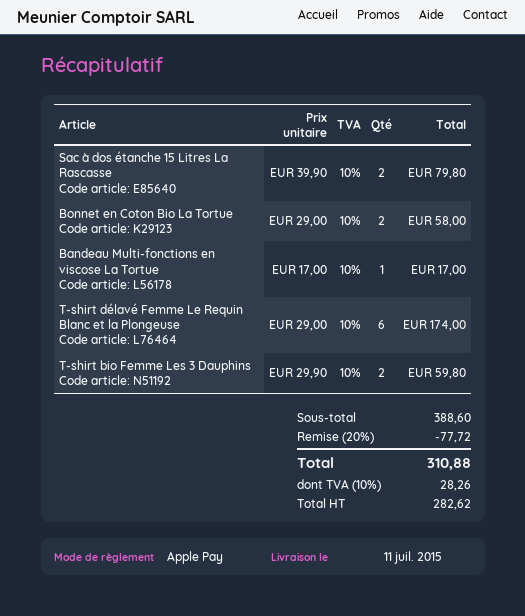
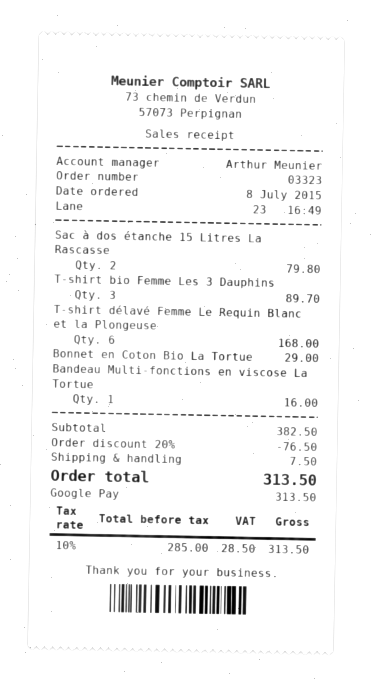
payment method: Apple Pay -> Google Pay
Bonnet en Coton Bio La Tortue: 2 for 58.00 -> 1 for 29.00
Bandeau Multi-fonctions en viscose La Tortue: 1 for 17.00 -> 1 for 16.00
T-shirt délavé Femme Le Requin Blanc et la Plongeuse: 6 for 174.00 -> 6 for 168.00
T-shirt bio Femme Les 3 Dauphins: 2 for 59.80 -> 3 for 89.70
subtotal: 388.60 -> 382.50
discount: 20% = 77.72 -> 20% = 76.50
shipping: none -> 7.50
net: 282.62 -> 285.00
tax: 10% = 28.26 -> 10% = 28.50
total: 310.88 -> 313.50

